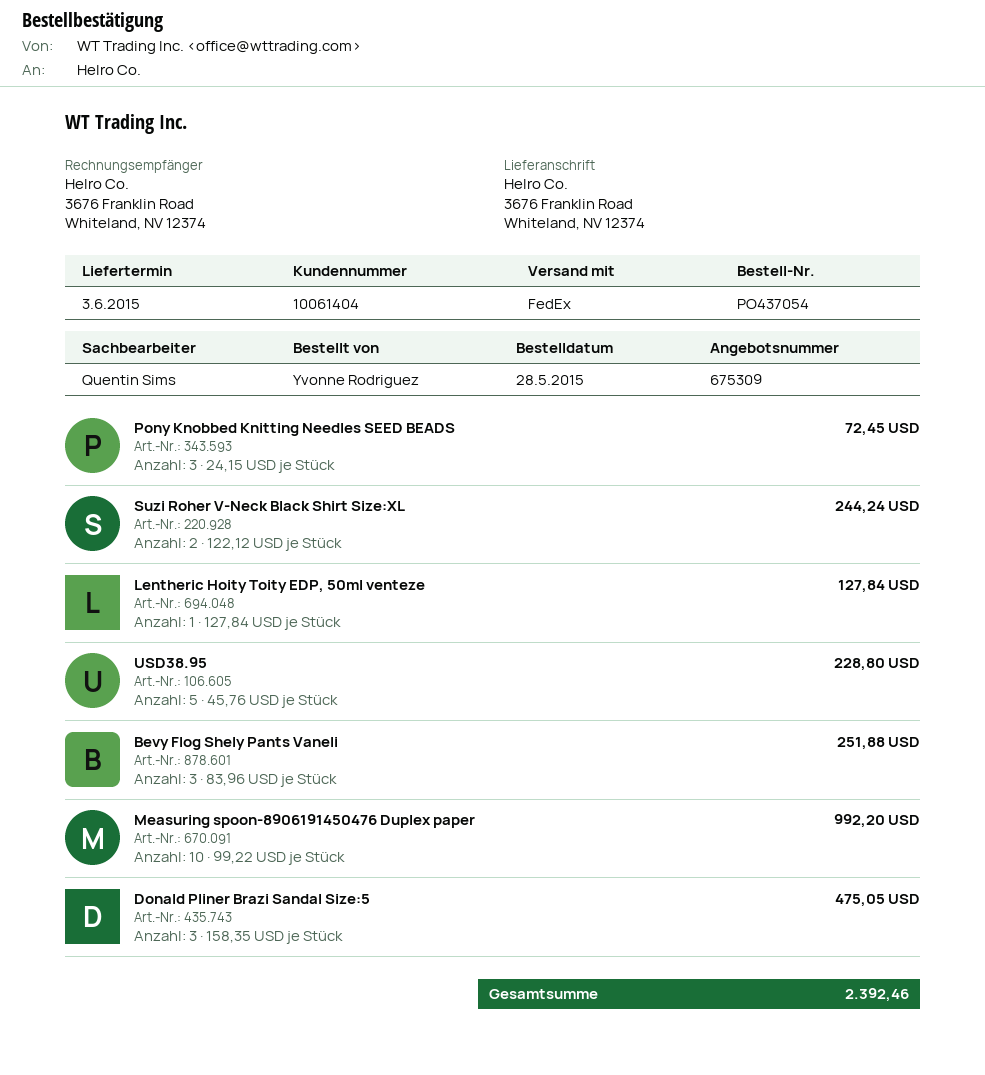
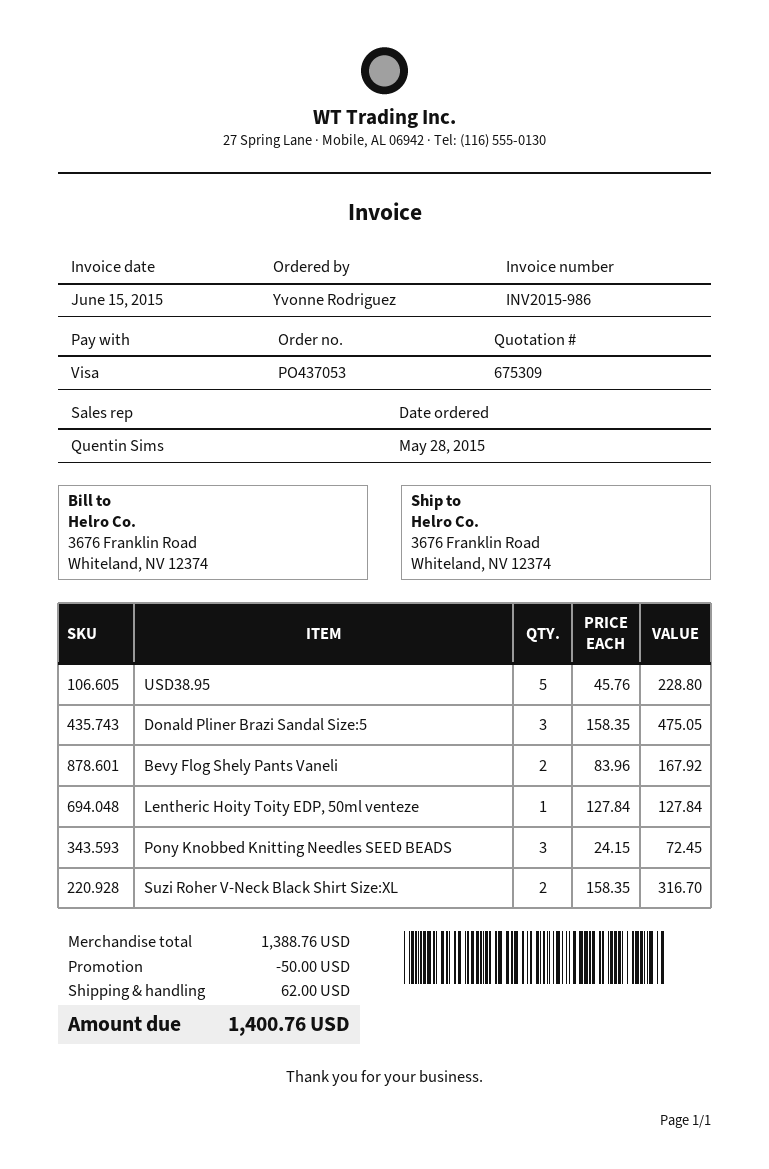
order number: PO437054 -> PO437053
Suzi Roher V-Neck Black Shirt Size:XL: 2 x 122.12 = 244.24 -> 2 x 158.35 = 316.70
Bevy Flog Shely Pants Vaneli: 3 x 83.96 = 251.88 -> 2 x 83.96 = 167.92
Measuring spoon-8906191450476 Duplex paper: 10 x 99.22 = 992.20 -> none
discount: none -> 50.00
shipping: none -> 62.00
total: 2392.46 -> 1400.76

